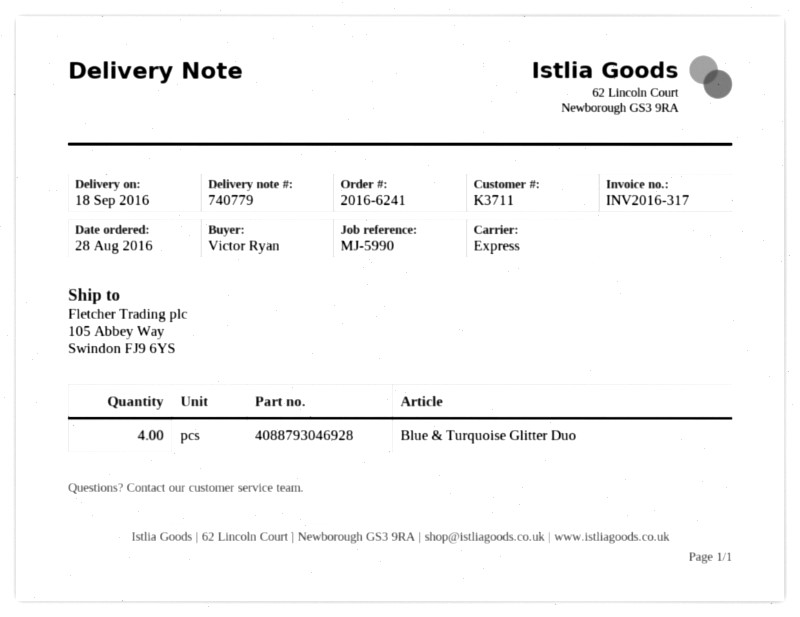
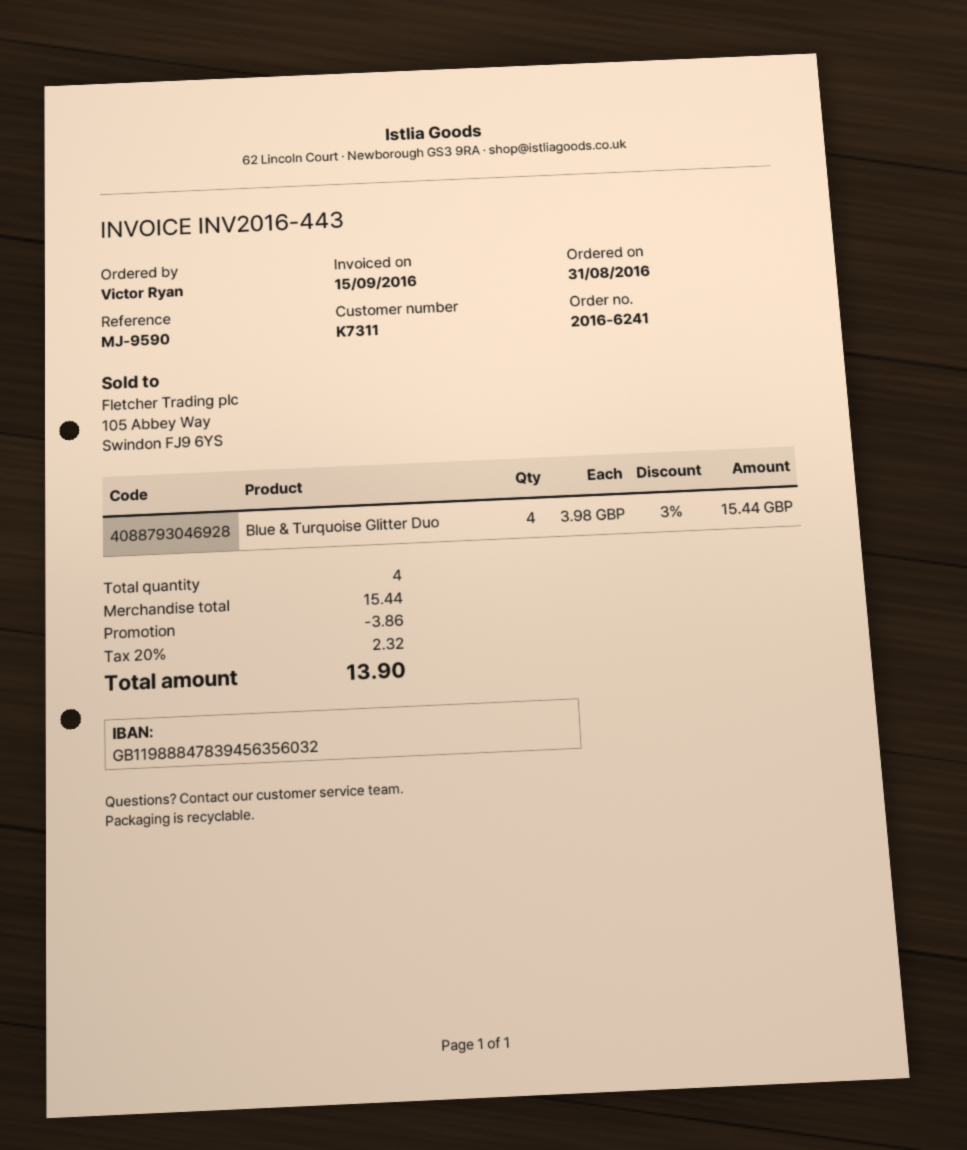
order date: 2016-08-28 -> 2016-08-31
invoice number: INV2016-317 -> INV2016-443
customer number: K3711 -> K7311
reference: MJ-5990 -> MJ-9590

